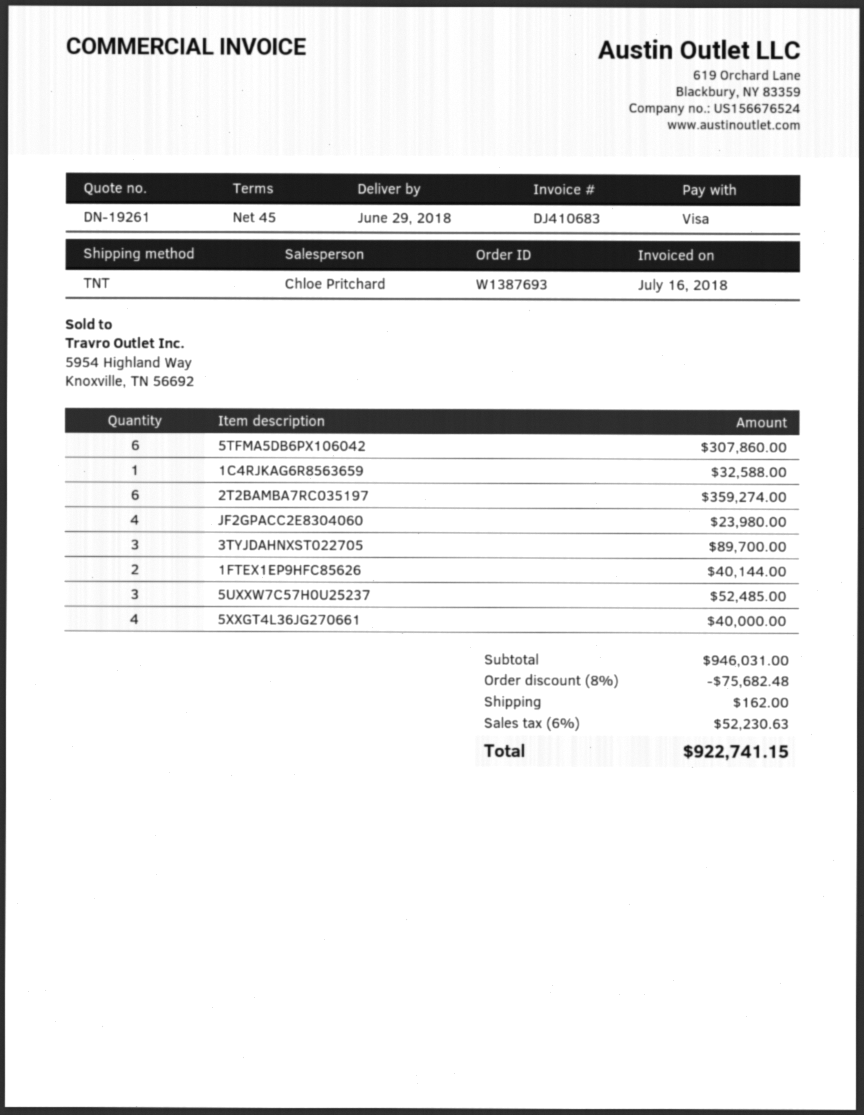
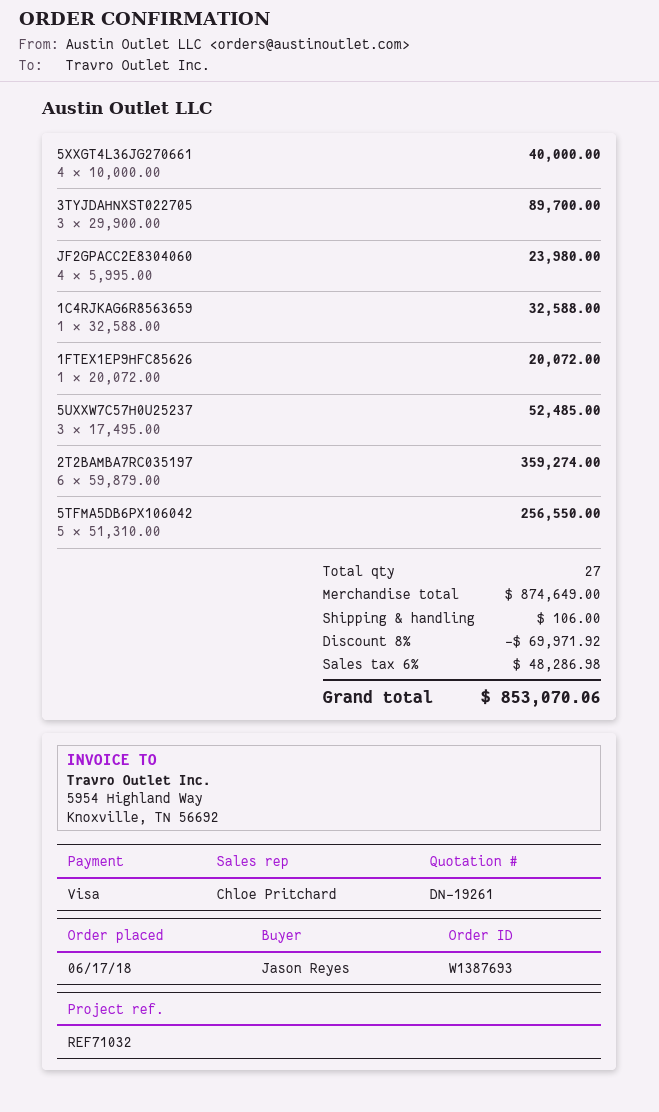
5TFMA5DB6PX106042: 6 for 307860.00 -> 5 for 256550.00
1FTEX1EP9HFC85626: 2 for 40144.00 -> 1 for 20072.00
subtotal: 946031.00 -> 874649.00
discount: 8% = 75682.48 -> 8% = 69971.92
shipping: 162.00 -> 106.00
tax: 6% = 52230.63 -> 6% = 48286.98
total: 922741.15 -> 853070.06

